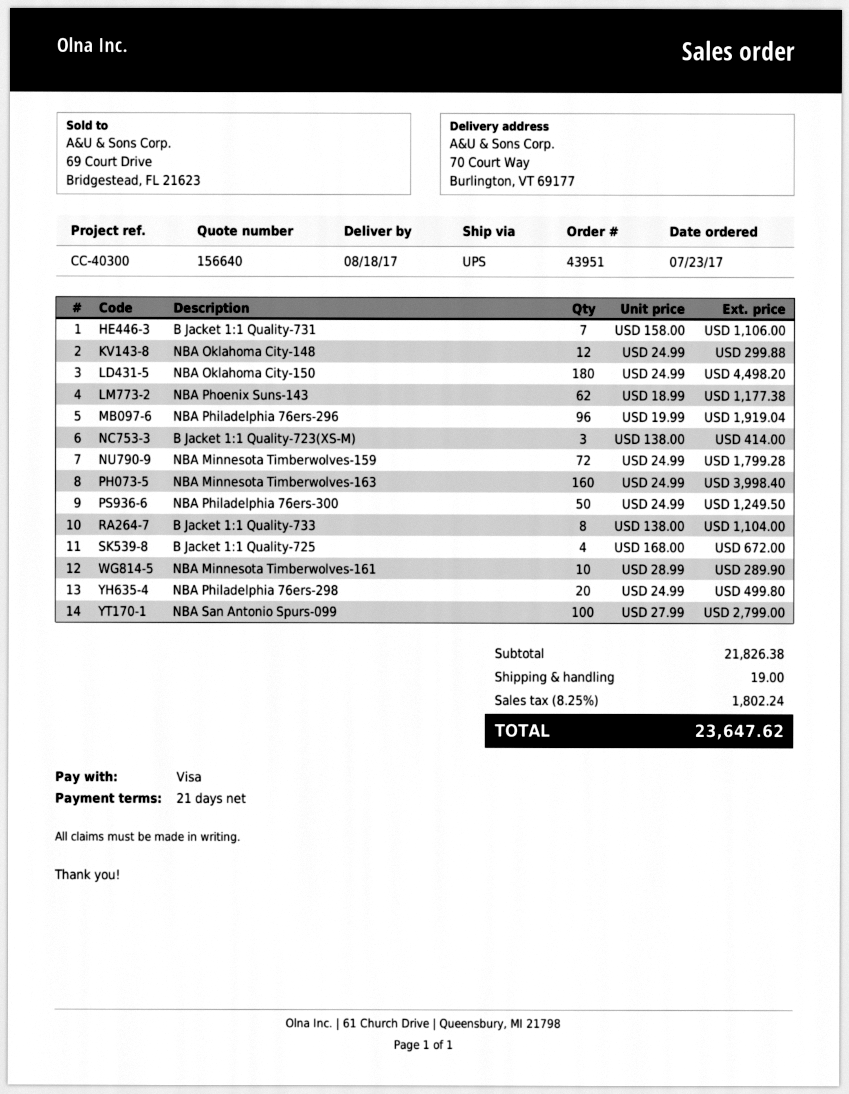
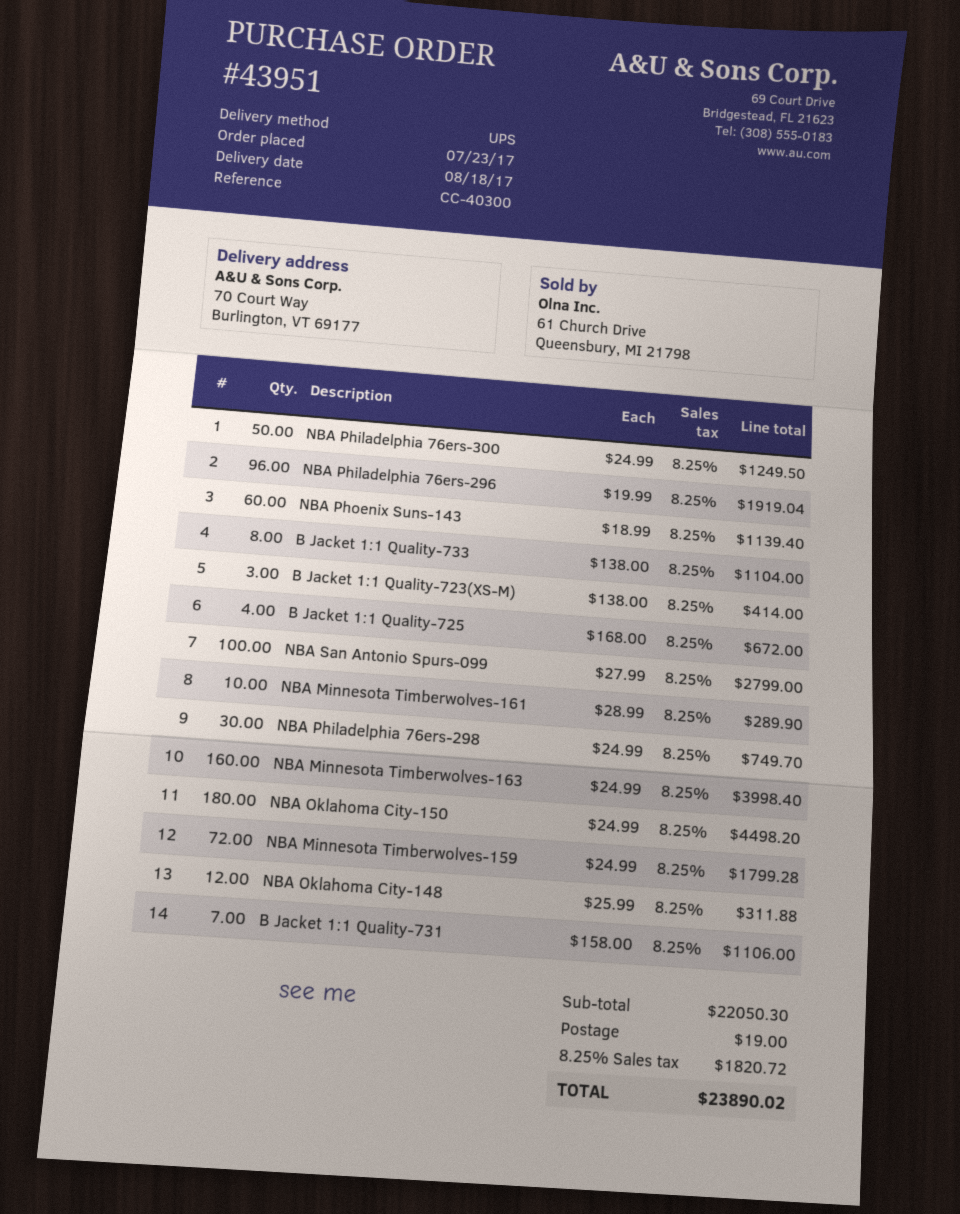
NBA Oklahoma City-148: 12 x 24.99 = 299.88 -> 12 x 25.99 = 311.88
NBA Phoenix Suns-143: 62 x 18.99 = 1177.38 -> 60 x 18.99 = 1139.40
NBA Philadelphia 76ers-298: 20 x 24.99 = 499.80 -> 30 x 24.99 = 749.70
subtotal: 21826.38 -> 22050.30
tax: 8.25% = 1802.24 -> 8.25% = 1820.72
total: 23647.62 -> 23890.02

